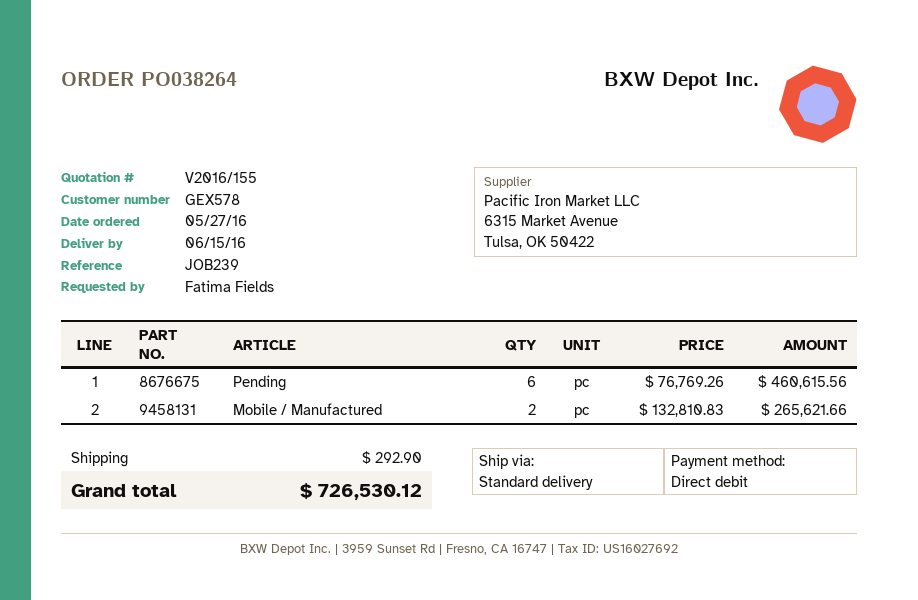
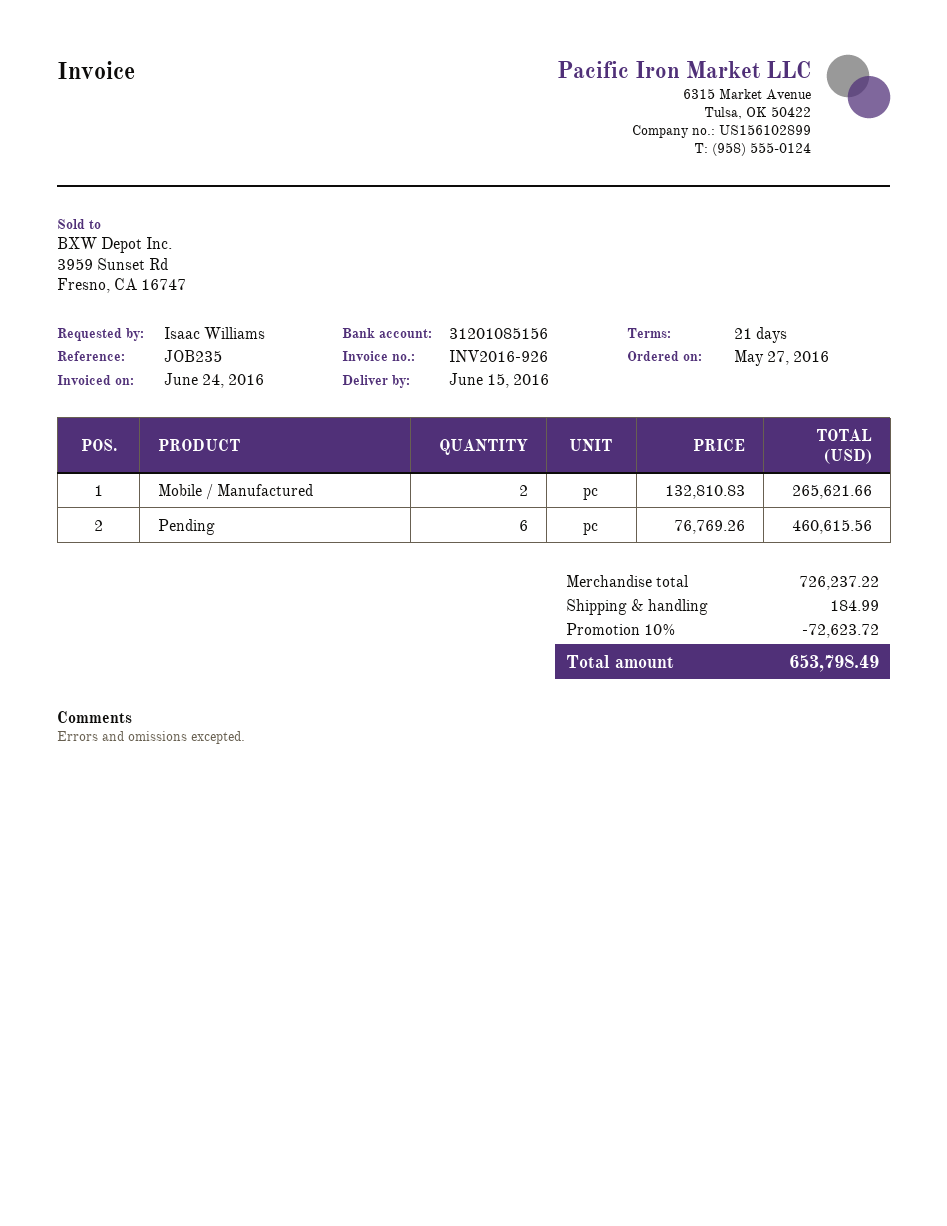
reference: JOB239 -> JOB235
ordered by: Fatima Fields -> Isaac Williams
discount: none -> 10% = 72623.72
shipping: 292.90 -> 184.99
total: 726530.12 -> 653798.49

